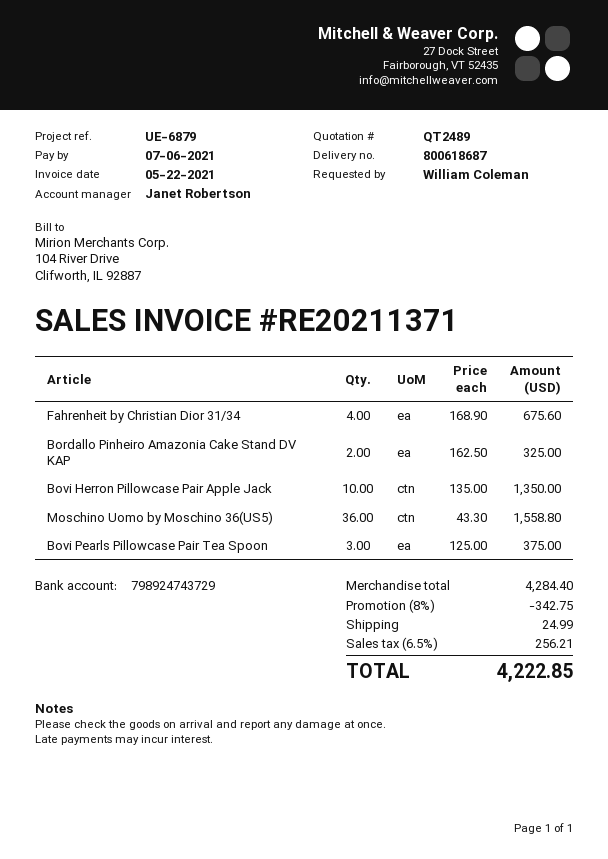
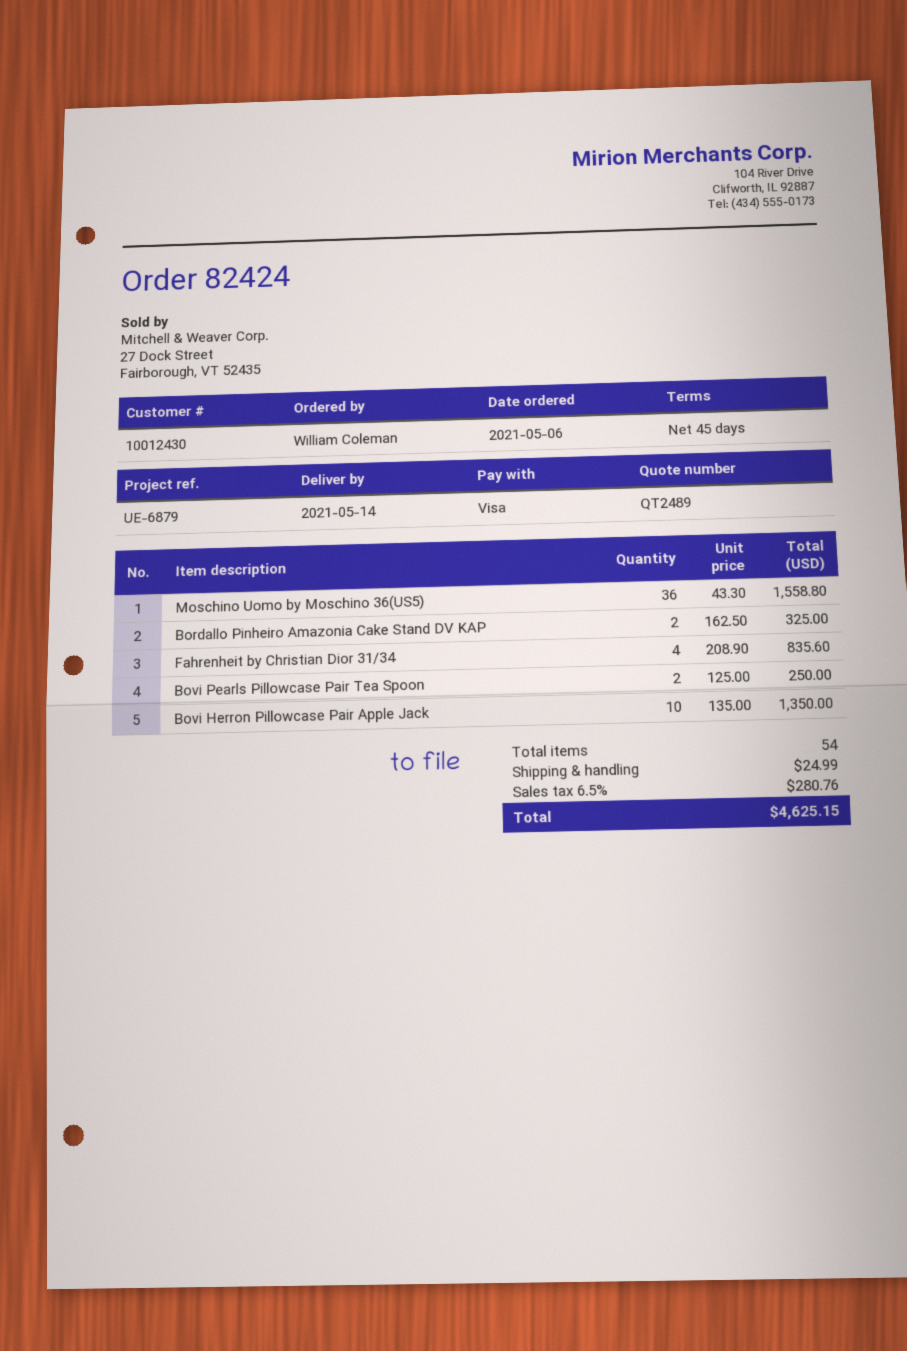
Fahrenheit by Christian Dior 31/34: 4 x 168.90 = 675.60 -> 4 x 208.90 = 835.60
Bovi Pearls Pillowcase Pair Tea Spoon: 3 x 125.00 = 375.00 -> 2 x 125.00 = 250.00
discount: 8% = 342.75 -> none
tax: 6.5% = 256.21 -> 6.5% = 280.76
total: 4222.85 -> 4625.15

